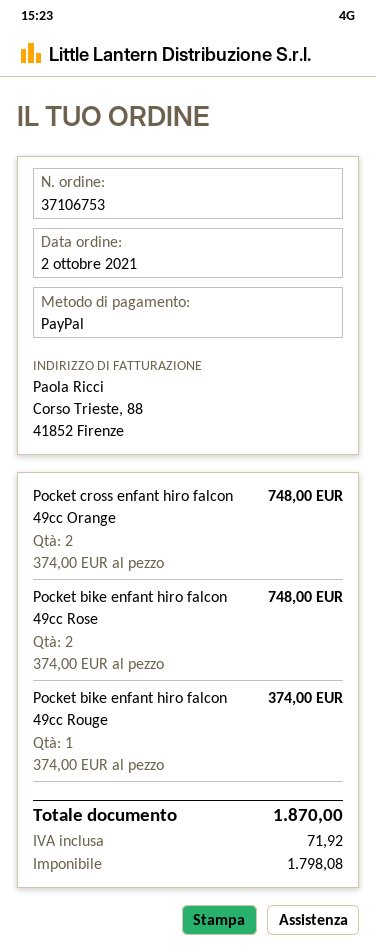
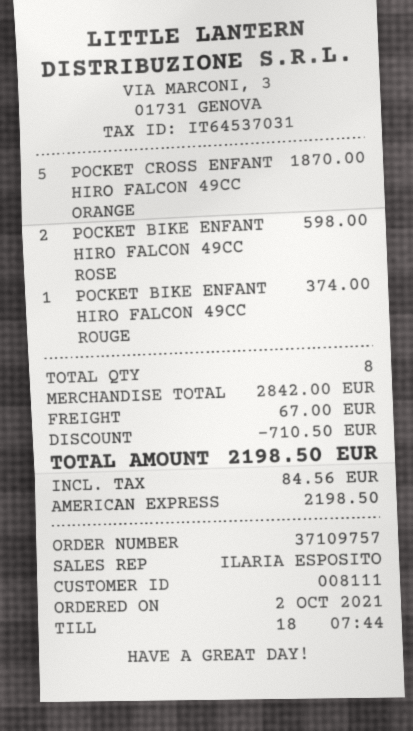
order number: 37106753 -> 37109757
payment method: PayPal -> American Express
Pocket cross enfant hiro falcon 49cc Orange: 2 for 748.00 -> 5 for 1870.00
Pocket bike enfant hiro falcon 49cc Rose: 2 for 748.00 -> 2 for 598.00
discount: none -> 710.50
shipping: none -> 67.00
tax: 71.92 -> 84.56
total: 1870.00 -> 2198.50

